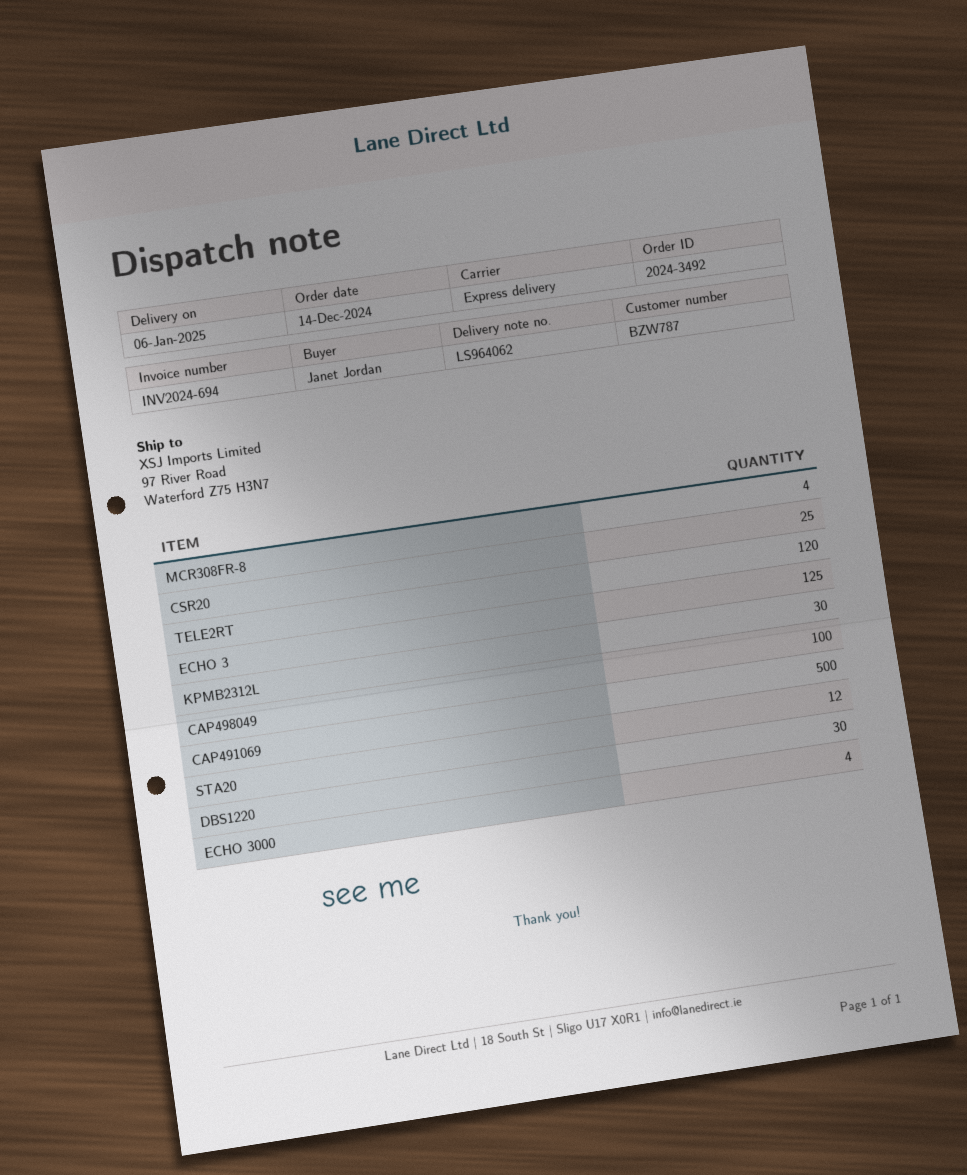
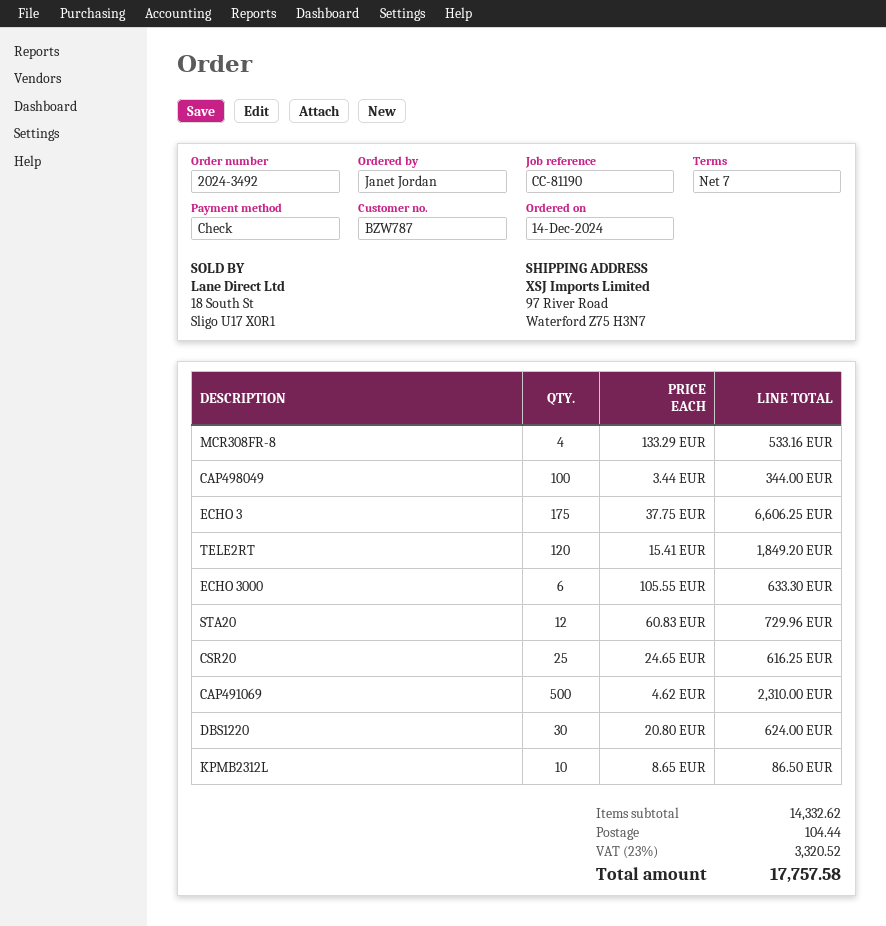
ECHO 3: 125 -> 175
KPMB2312L: 30 -> 10
ECHO 3000: 4 -> 6

